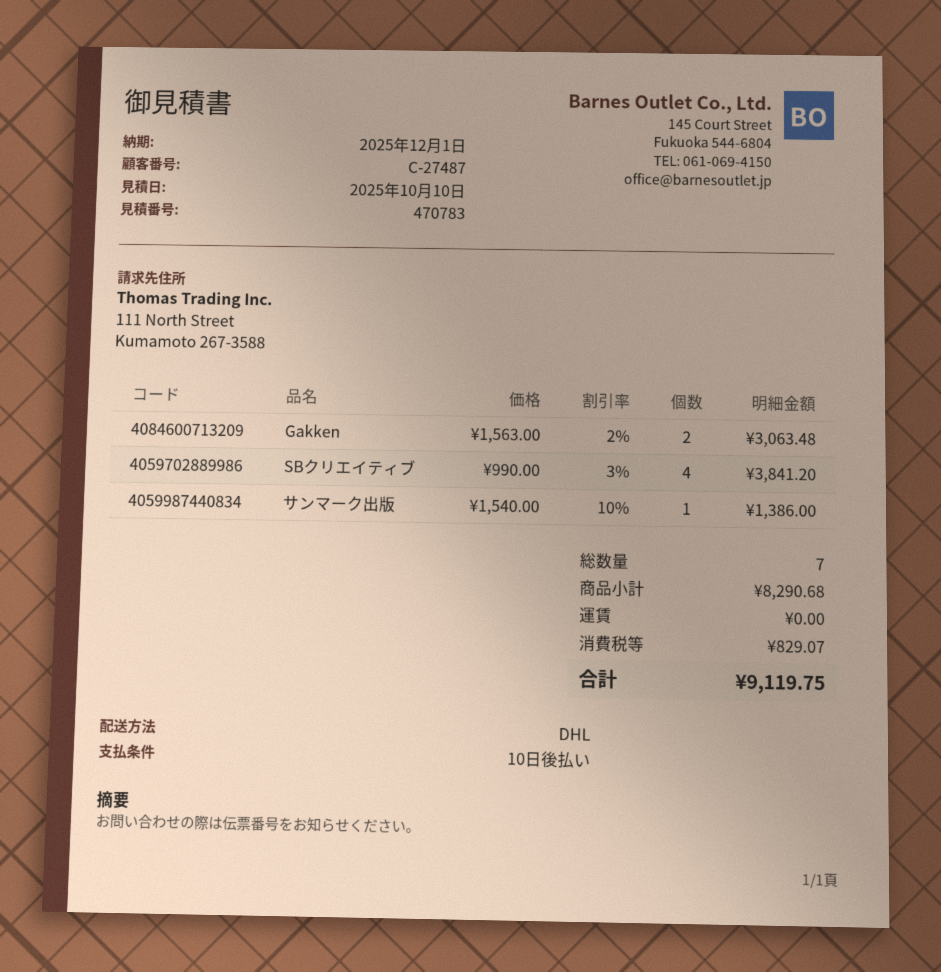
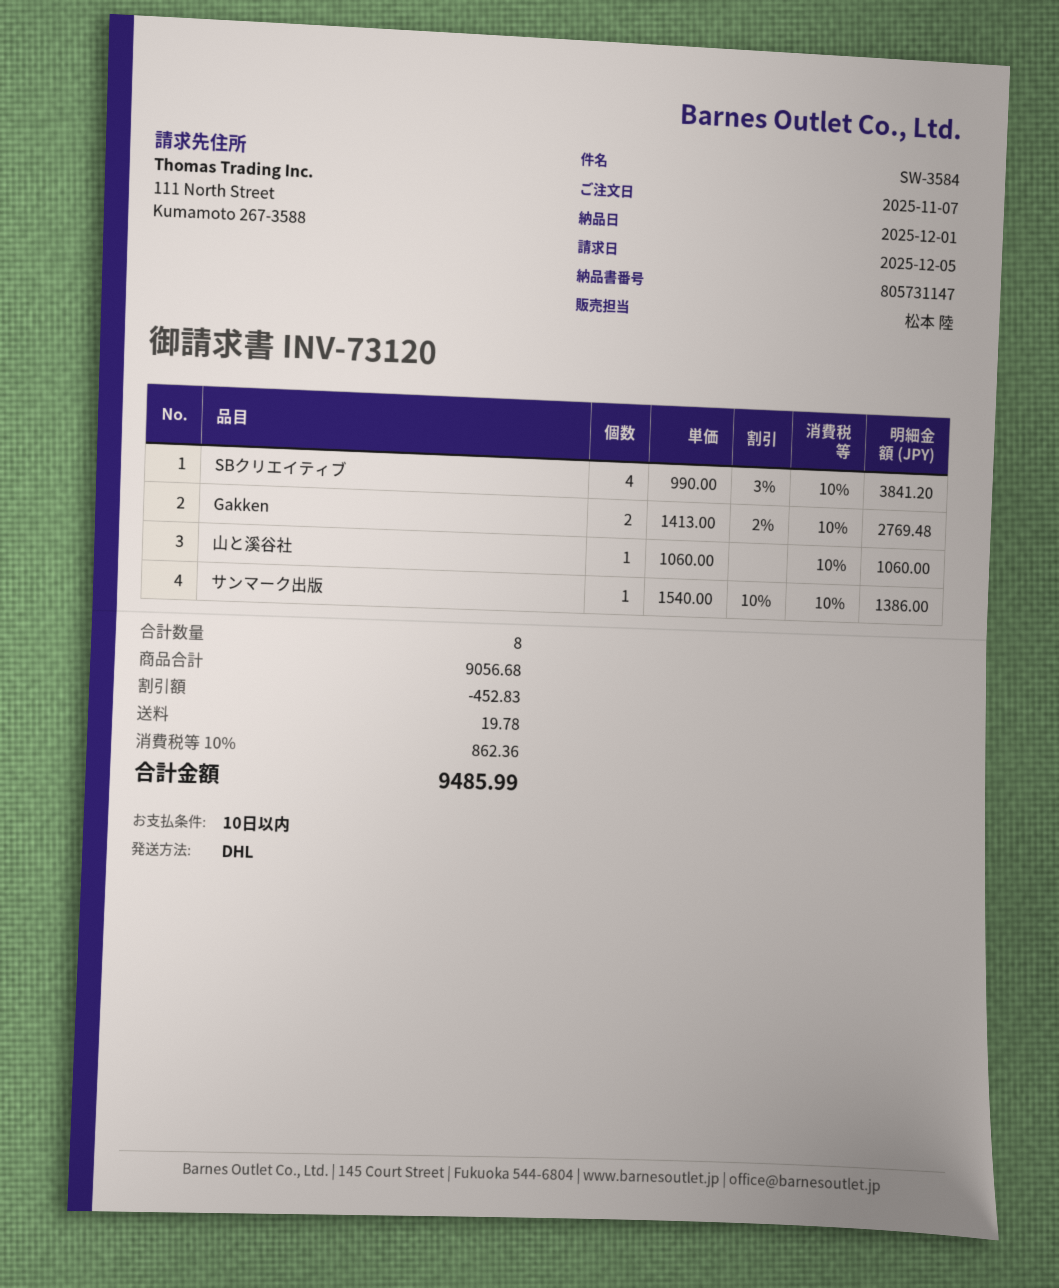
Gakken: 2 x 1563.00 - 2% = 3063.48 -> 2 x 1413.00 - 2% = 2769.48
山と溪谷社: none -> 1 x 1060.00 = 1060.00
total quantity: 7 -> 8
subtotal: 8290.68 -> 9056.68
discount: none -> 452.83
shipping: 0.00 -> 19.78
tax: 829.07 -> 862.36
total: 9119.75 -> 9485.99

